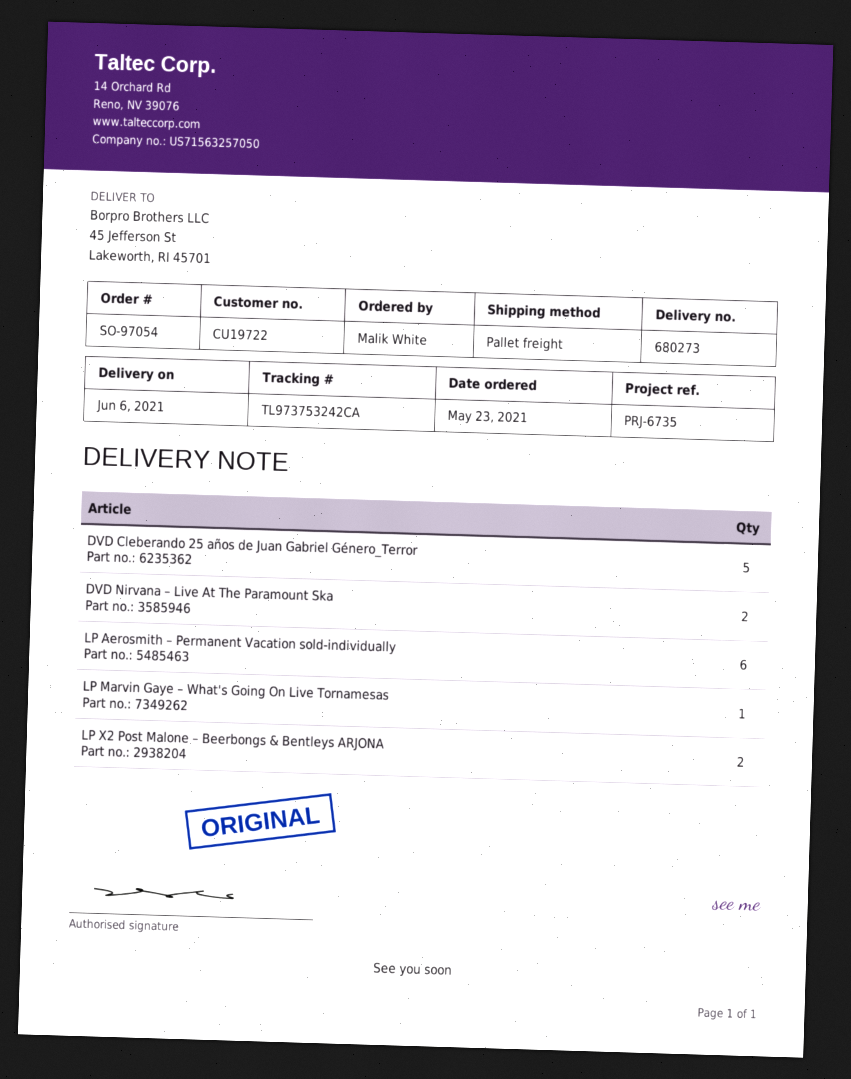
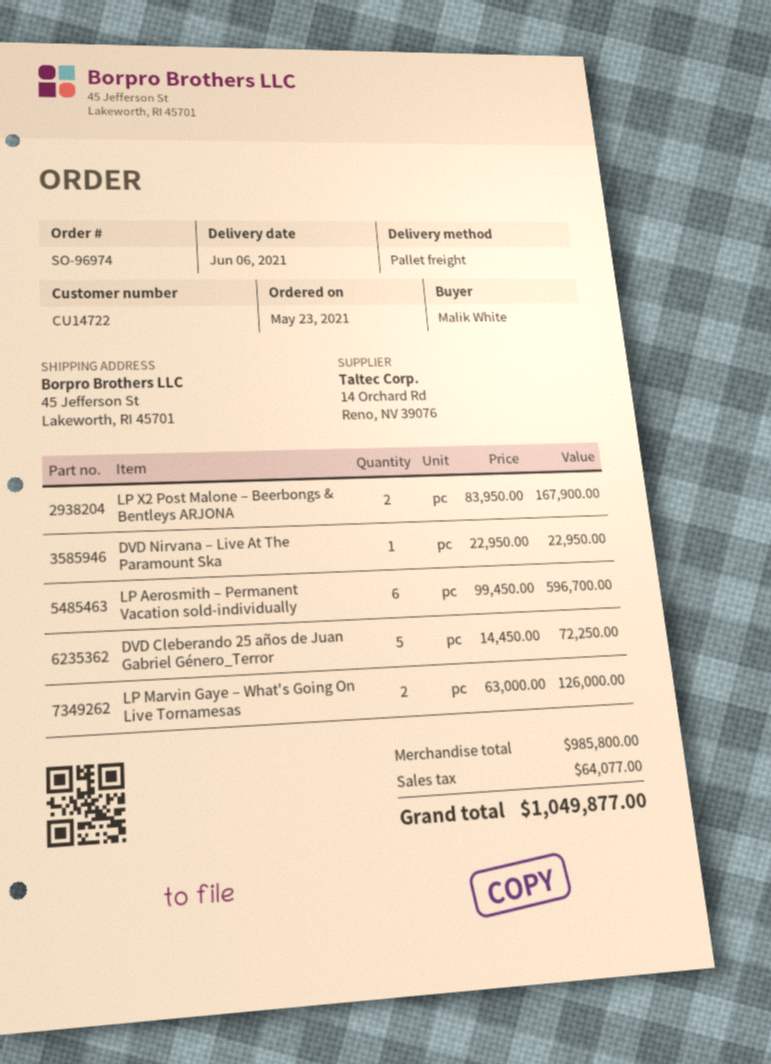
order number: SO-97054 -> SO-96974
customer number: CU19722 -> CU14722
DVD Nirvana – Live At The Paramount Ska: 2 -> 1
LP Marvin Gaye – What's Going On Live Tornamesas: 1 -> 2

